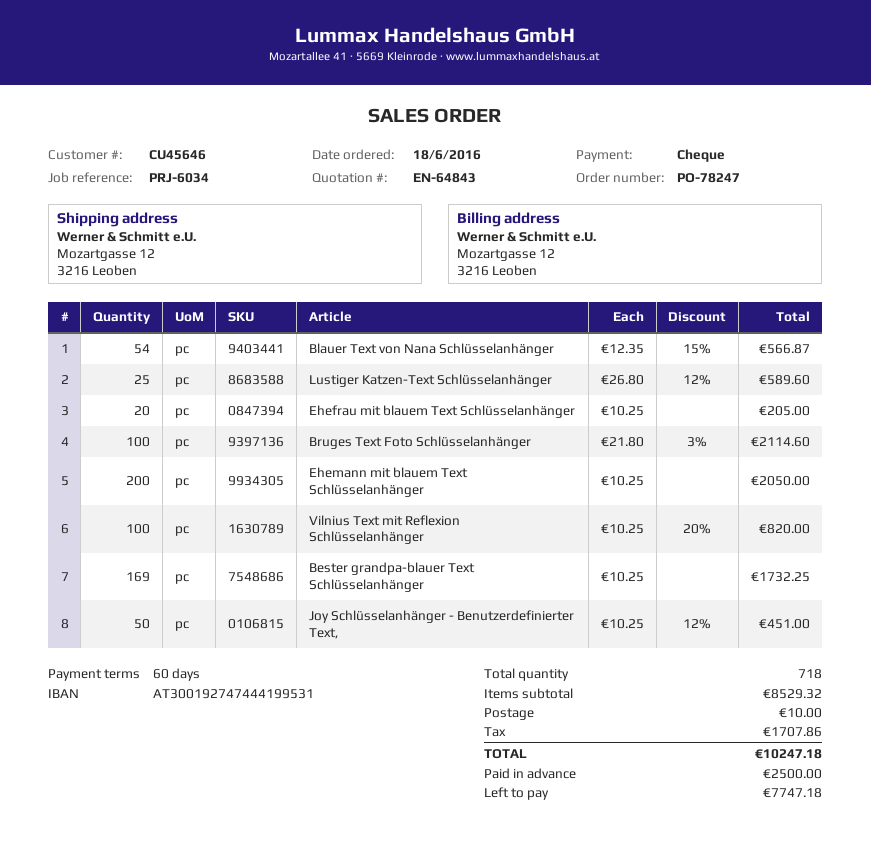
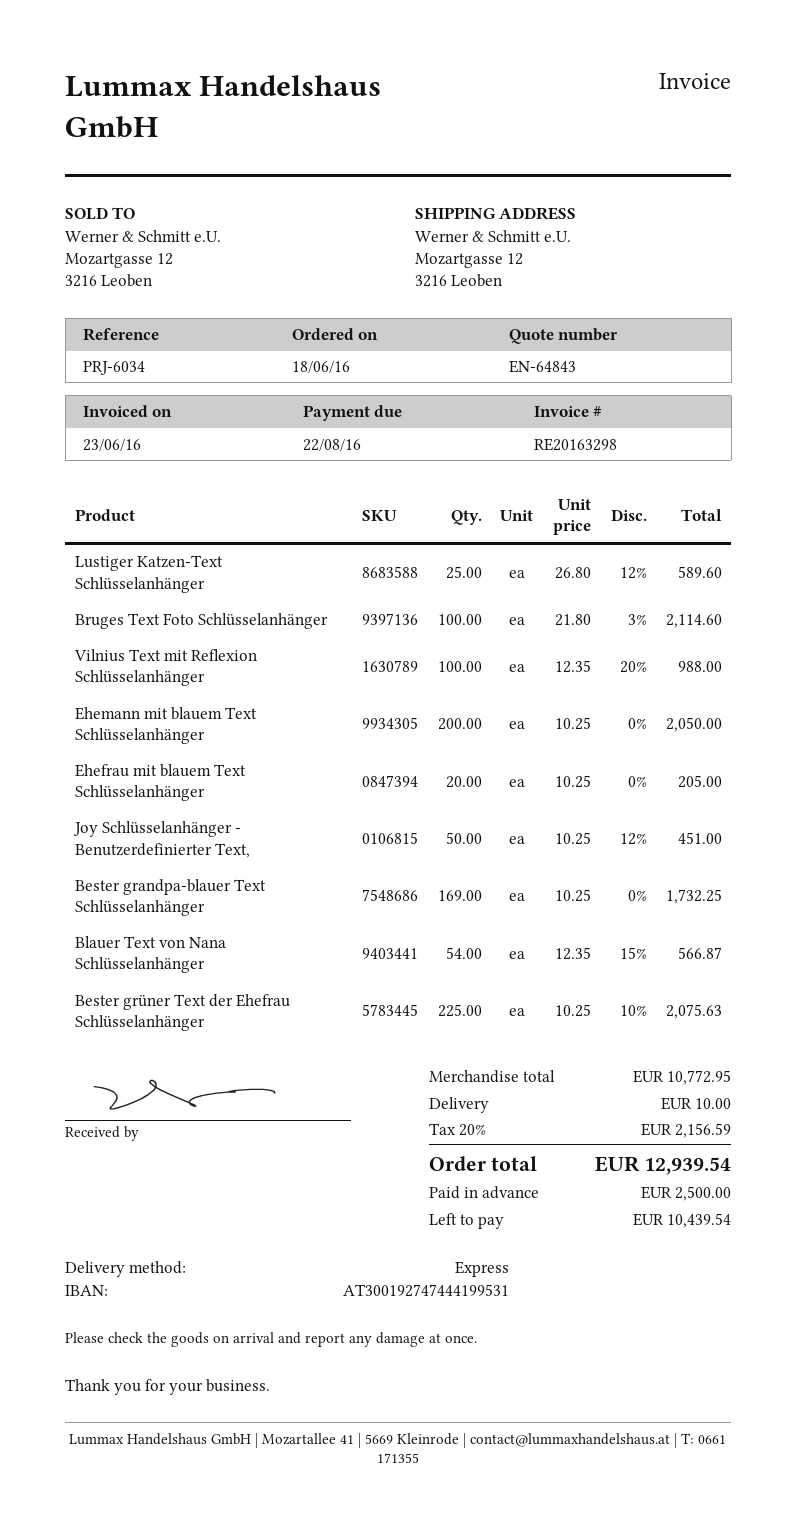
Vilnius Text mit Reflexion Schlüsselanhänger: 100 x 10.25 - 20% = 820.00 -> 100 x 12.35 - 20% = 988.00
Bester grüner Text der Ehefrau Schlüsselanhänger: none -> 225 x 10.25 - 10% = 2075.63
subtotal: 8529.32 -> 10772.95
tax: 1707.86 -> 2156.59
total: 10247.18 -> 12939.54
balance: 7747.18 -> 10439.54

